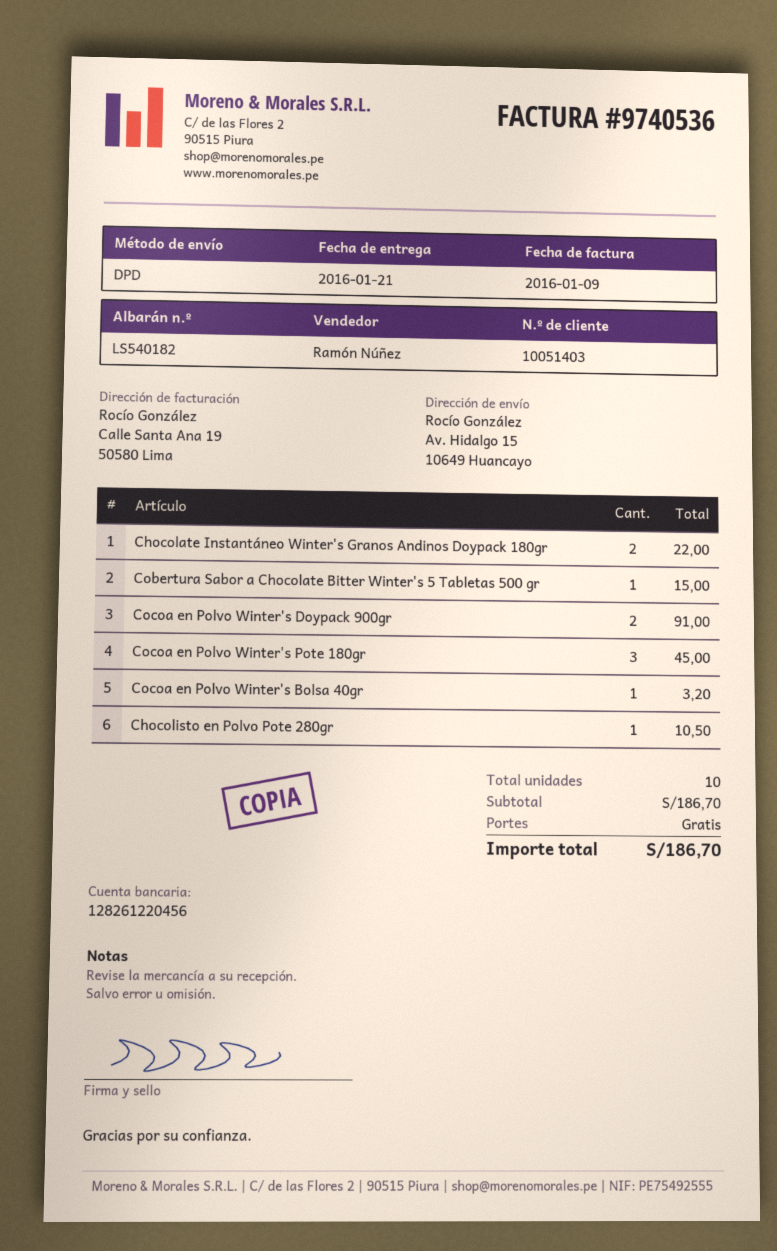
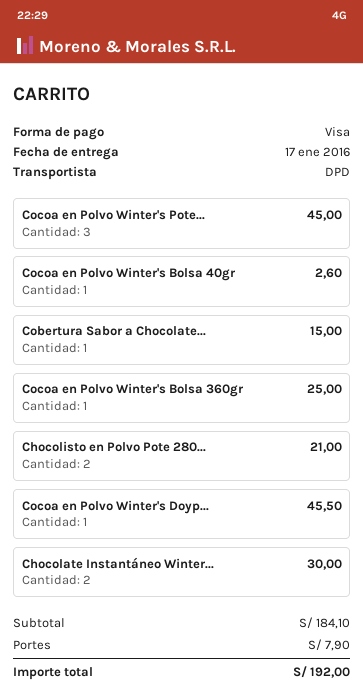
delivery date: 2016-01-21 -> 2016-01-17
Chocolate Instantáneo Winter's Granos Andinos Doypack 180gr: 2 for 22.00 -> 2 for 30.00
Cocoa en Polvo Winter's Doypack 900gr: 2 for 91.00 -> 1 for 45.50
Cocoa en Polvo Winter's Bolsa 40gr: 1 for 3.20 -> 1 for 2.60
Chocolisto en Polvo Pote 280gr: 1 for 10.50 -> 2 for 21.00
Cocoa en Polvo Winter's Bolsa 360gr: none -> 1 for 25.00
subtotal: 186.70 -> 184.10
shipping: 0.00 -> 7.90
total: 186.70 -> 192.00

